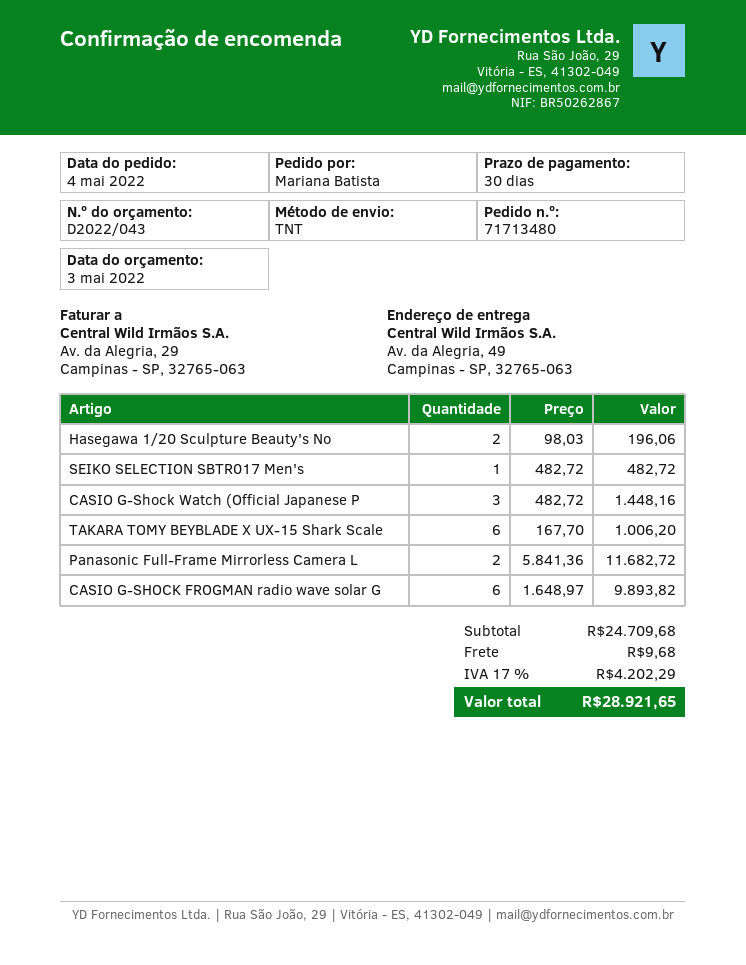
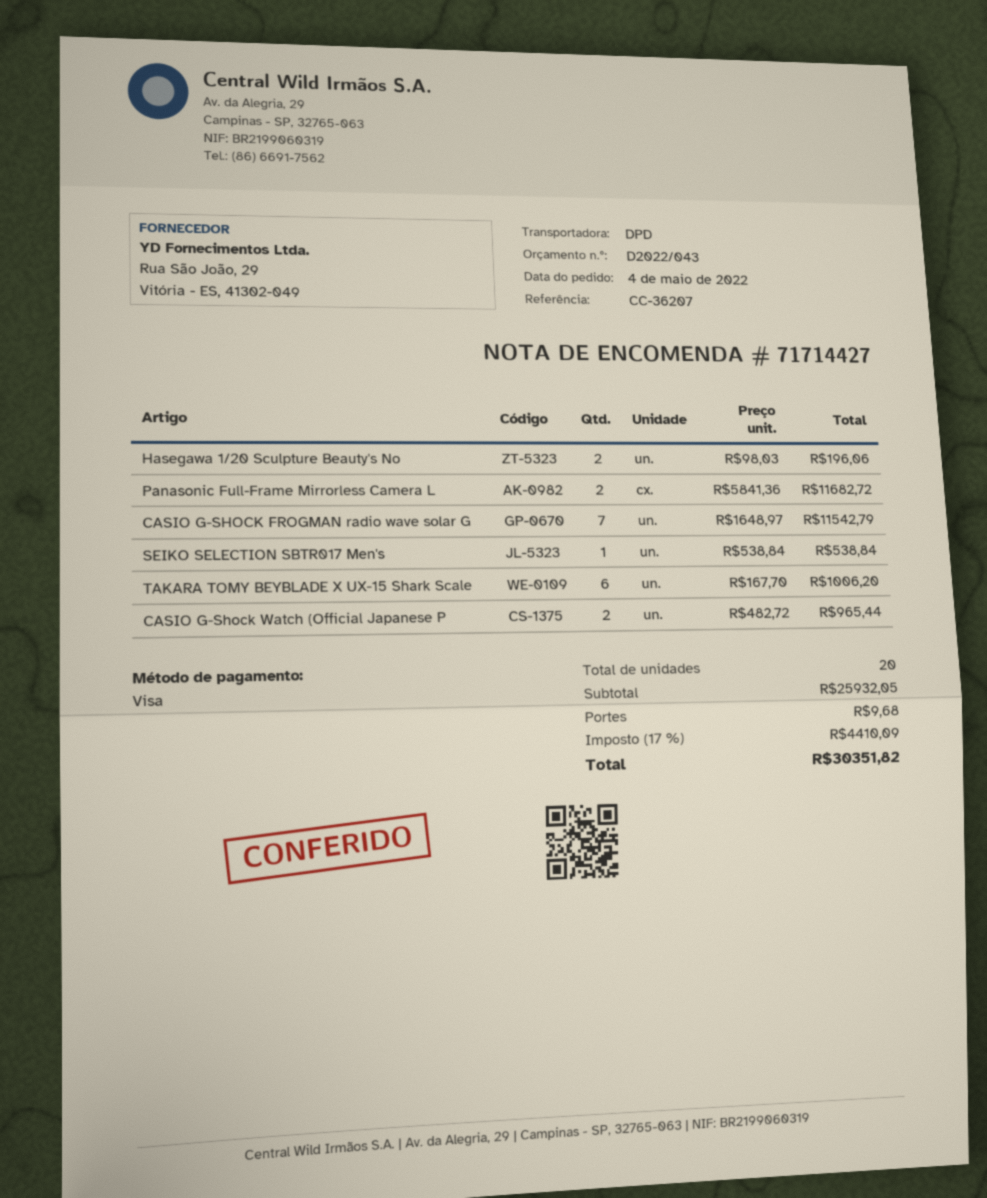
order number: 71713480 -> 71714427
shipping method: TNT -> DPD
SEIKO SELECTION SBTR017 Men's: 1 x 482.72 = 482.72 -> 1 x 538.84 = 538.84
CASIO G-Shock Watch (Official Japanese P: 3 x 482.72 = 1448.16 -> 2 x 482.72 = 965.44
CASIO G-SHOCK FROGMAN radio wave solar G: 6 x 1648.97 = 9893.82 -> 7 x 1648.97 = 11542.79
subtotal: 24709.68 -> 25932.05
tax: 17% = 4202.29 -> 17% = 4410.09
total: 28921.65 -> 30351.82

